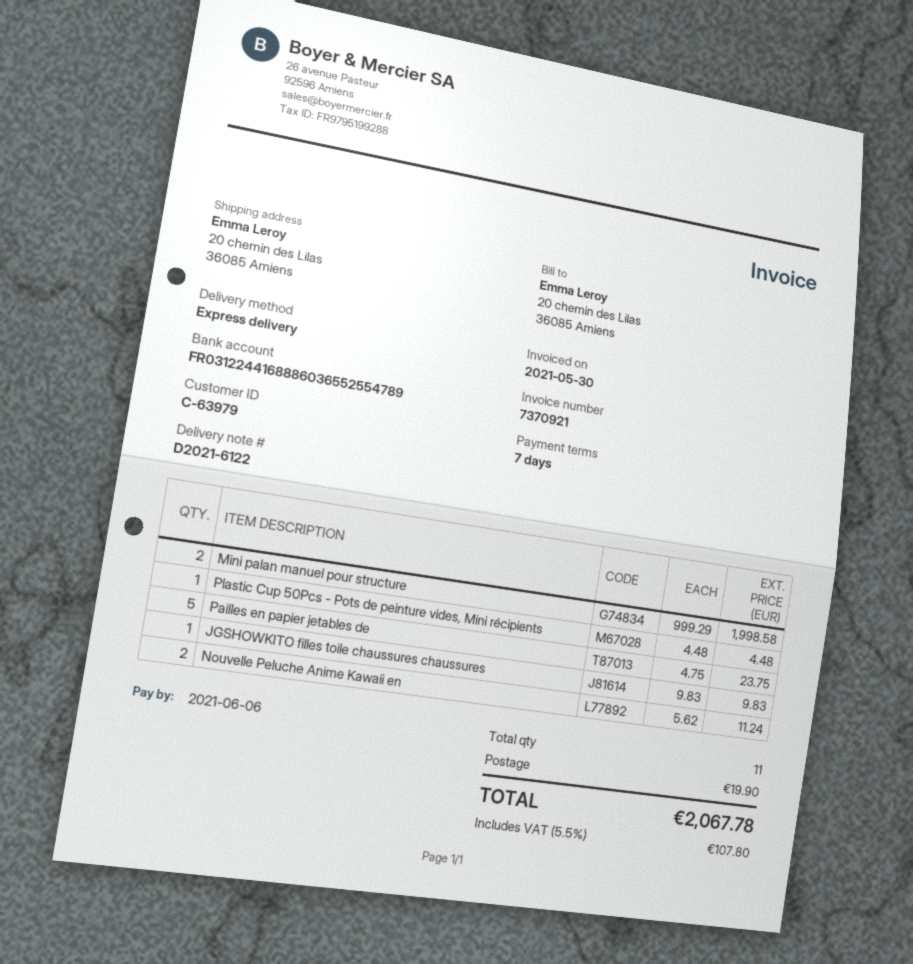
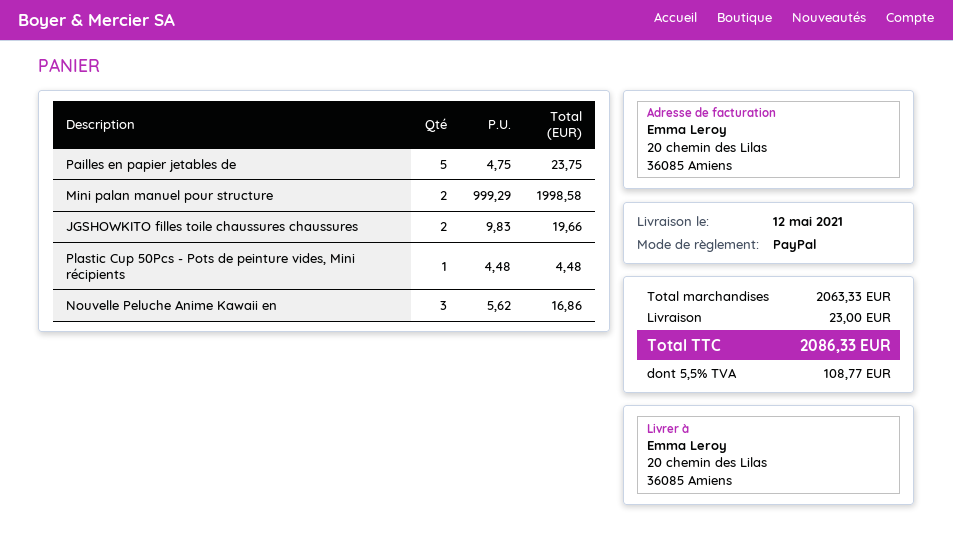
JGSHOWKITO filles toile chaussures chaussures: 1 x 9.83 = 9.83 -> 2 x 9.83 = 19.66
Nouvelle Peluche Anime Kawaii en: 2 x 5.62 = 11.24 -> 3 x 5.62 = 16.86
shipping: 19.90 -> 23.00
tax: 5.5% = 107.80 -> 5.5% = 108.77
total: 2067.78 -> 2086.33

